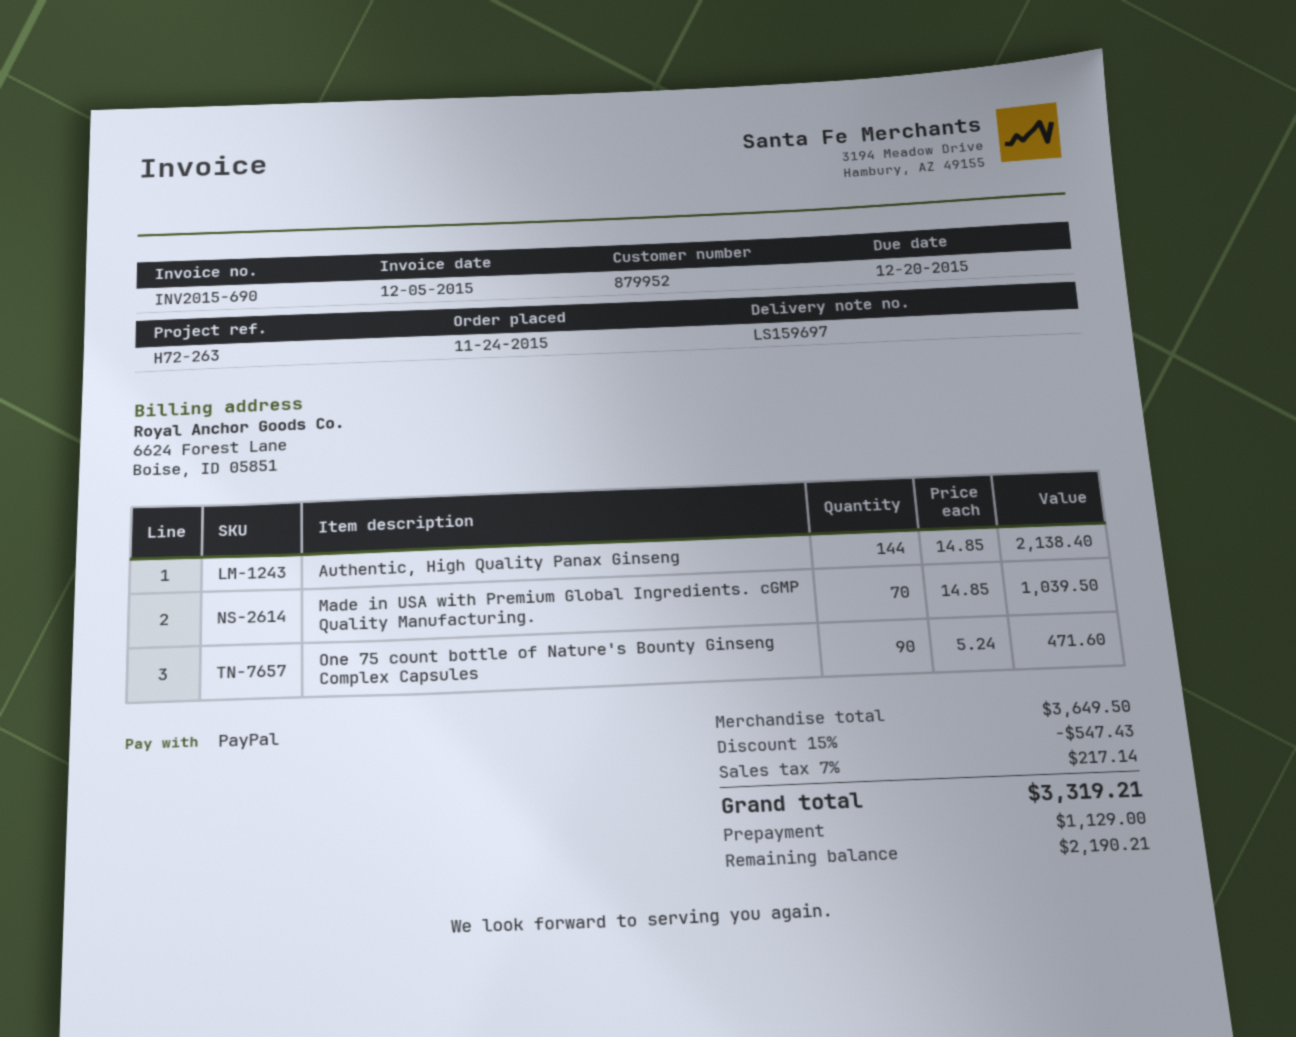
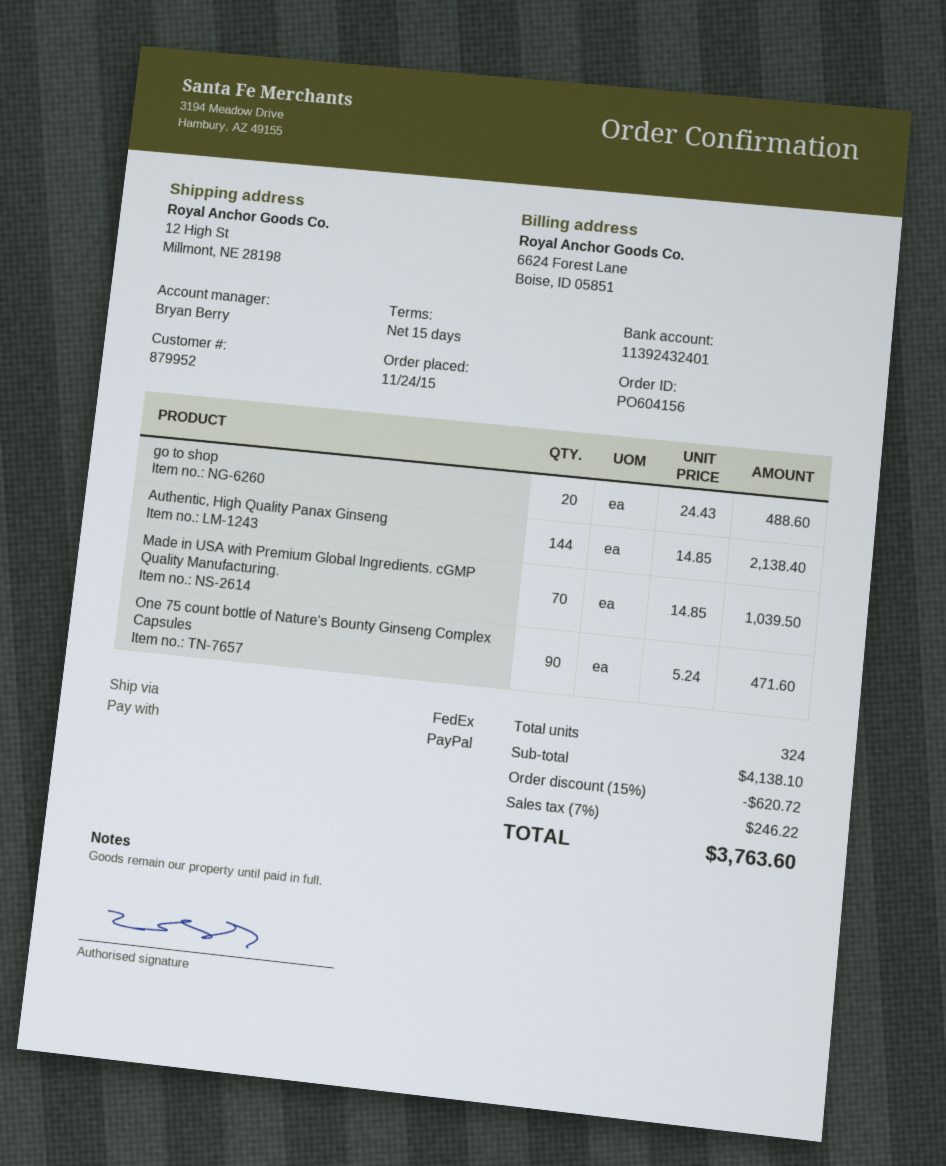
go to shop: none -> 20 x 24.43 = 488.60
subtotal: 3649.50 -> 4138.10
discount: 15% = 547.43 -> 15% = 620.72
tax: 7% = 217.14 -> 7% = 246.22
total: 3319.21 -> 3763.60

